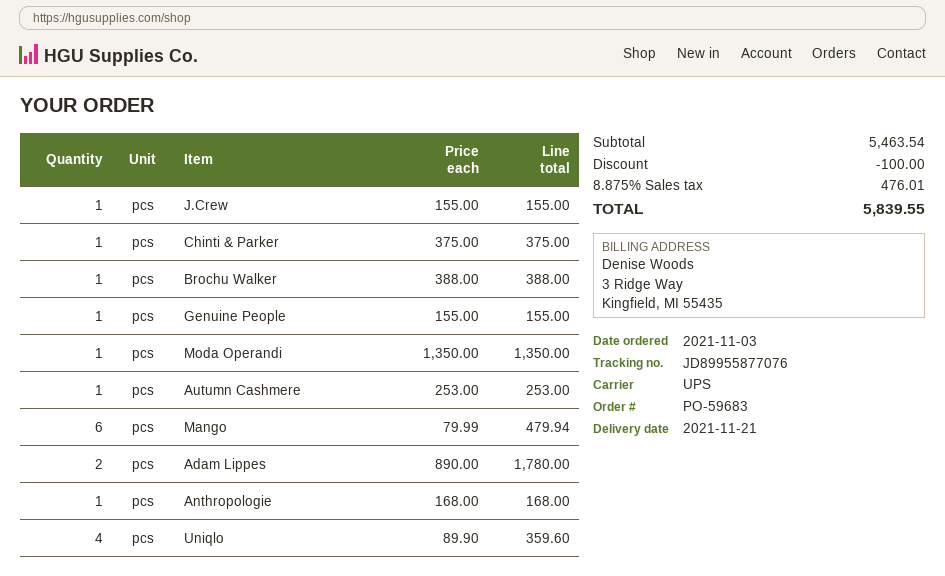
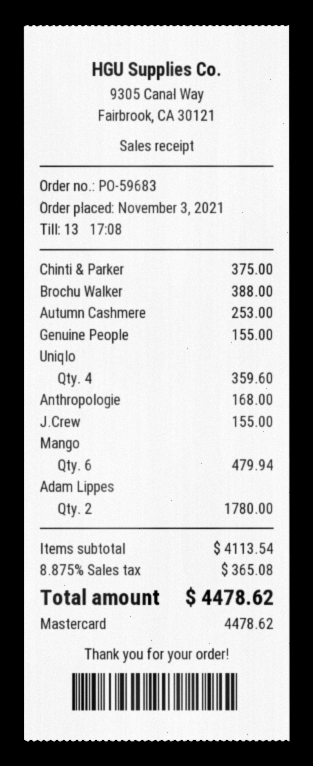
Moda Operandi: 1 for 1350.00 -> none
subtotal: 5463.54 -> 4113.54
discount: 100.00 -> none
tax: 8.875% = 476.01 -> 8.875% = 365.08
total: 5839.55 -> 4478.62

